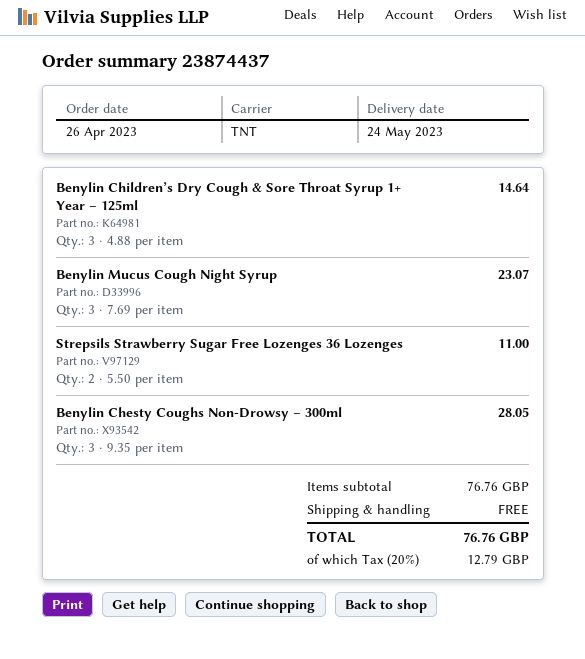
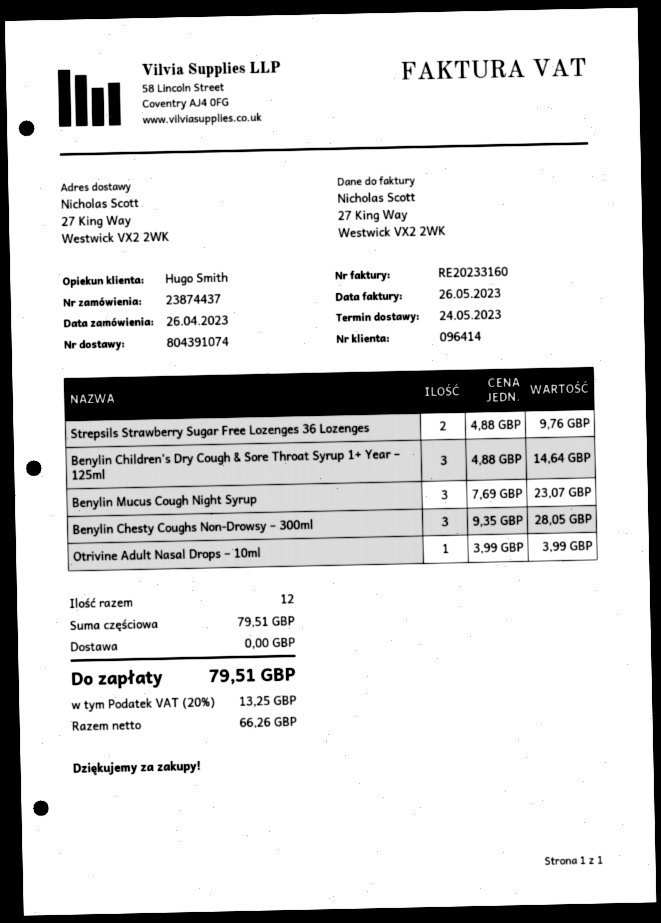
Strepsils Strawberry Sugar Free Lozenges 36 Lozenges: 2 x 5.50 = 11.00 -> 2 x 4.88 = 9.76
Otrivine Adult Nasal Drops – 10ml: none -> 1 x 3.99 = 3.99
subtotal: 76.76 -> 79.51
tax: 20% = 12.79 -> 20% = 13.25
total: 76.76 -> 79.51

